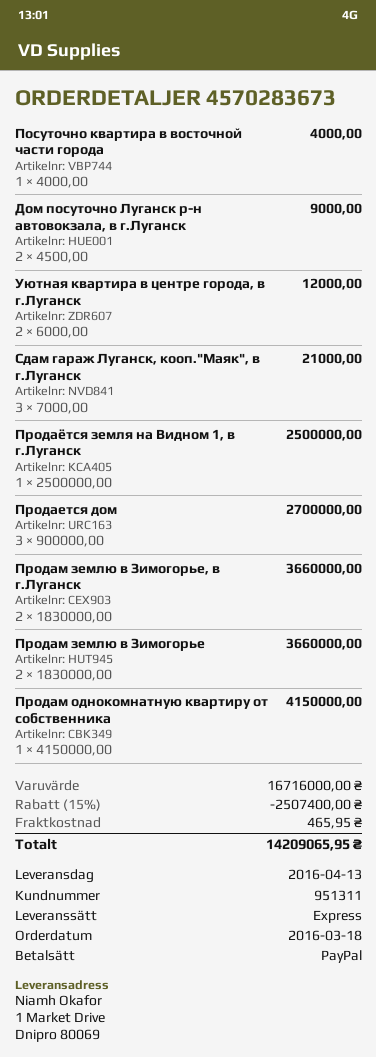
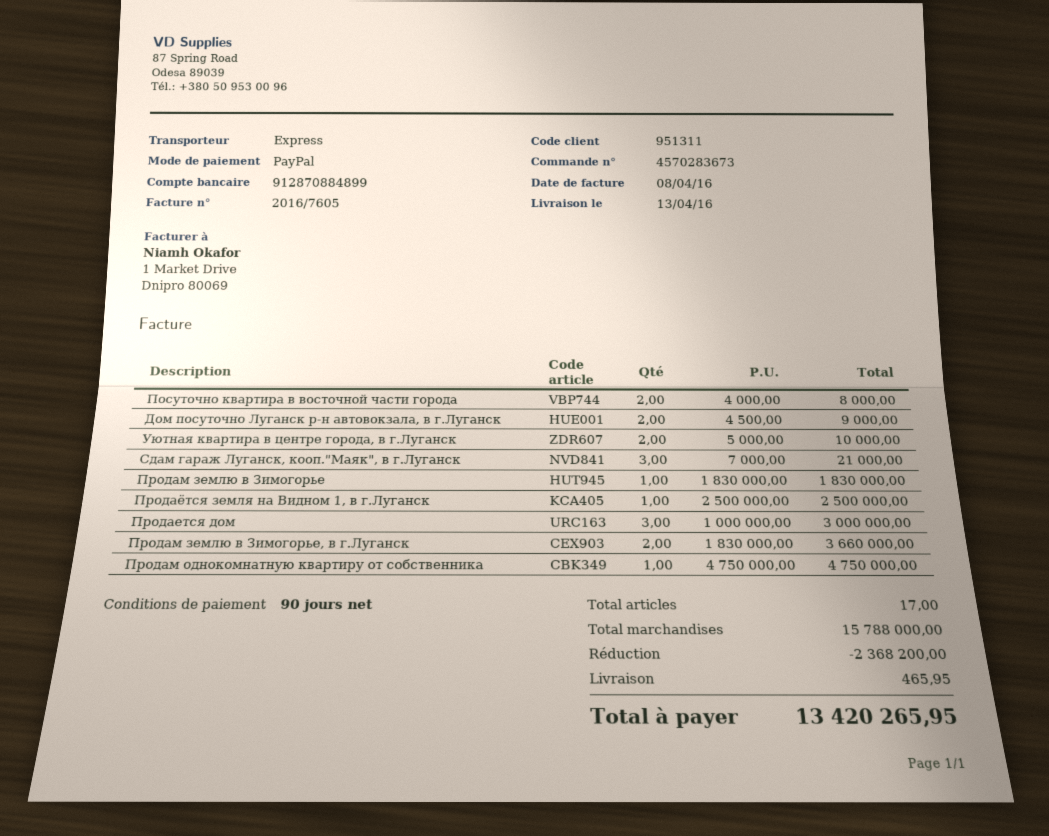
Посуточно квартира в восточной части города: 1 x 4000.00 = 4000.00 -> 2 x 4000.00 = 8000.00
Уютная квартира в центре города, в г.Луганск: 2 x 6000.00 = 12000.00 -> 2 x 5000.00 = 10000.00
Продается дом: 3 x 900000.00 = 2700000.00 -> 3 x 1000000.00 = 3000000.00
Продам землю в Зимогорье: 2 x 1830000.00 = 3660000.00 -> 1 x 1830000.00 = 1830000.00
Продам однокомнатную квартиру от собственника: 1 x 4150000.00 = 4150000.00 -> 1 x 4750000.00 = 4750000.00
subtotal: 16716000.00 -> 15788000.00
discount: 2507400.00 -> 2368200.00
total: 14209065.95 -> 13420265.95

